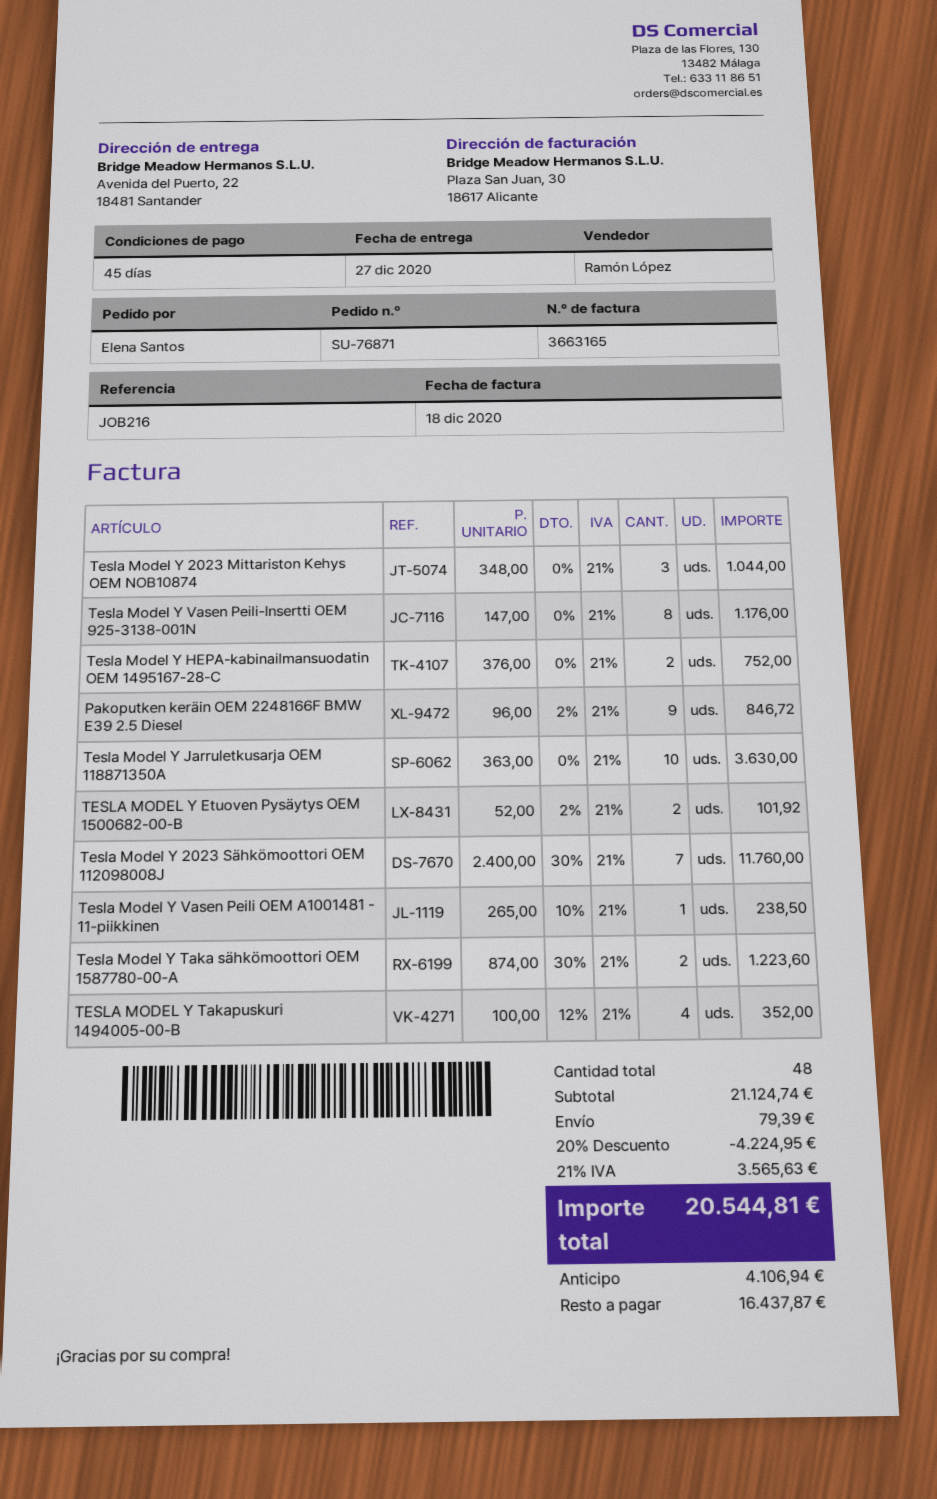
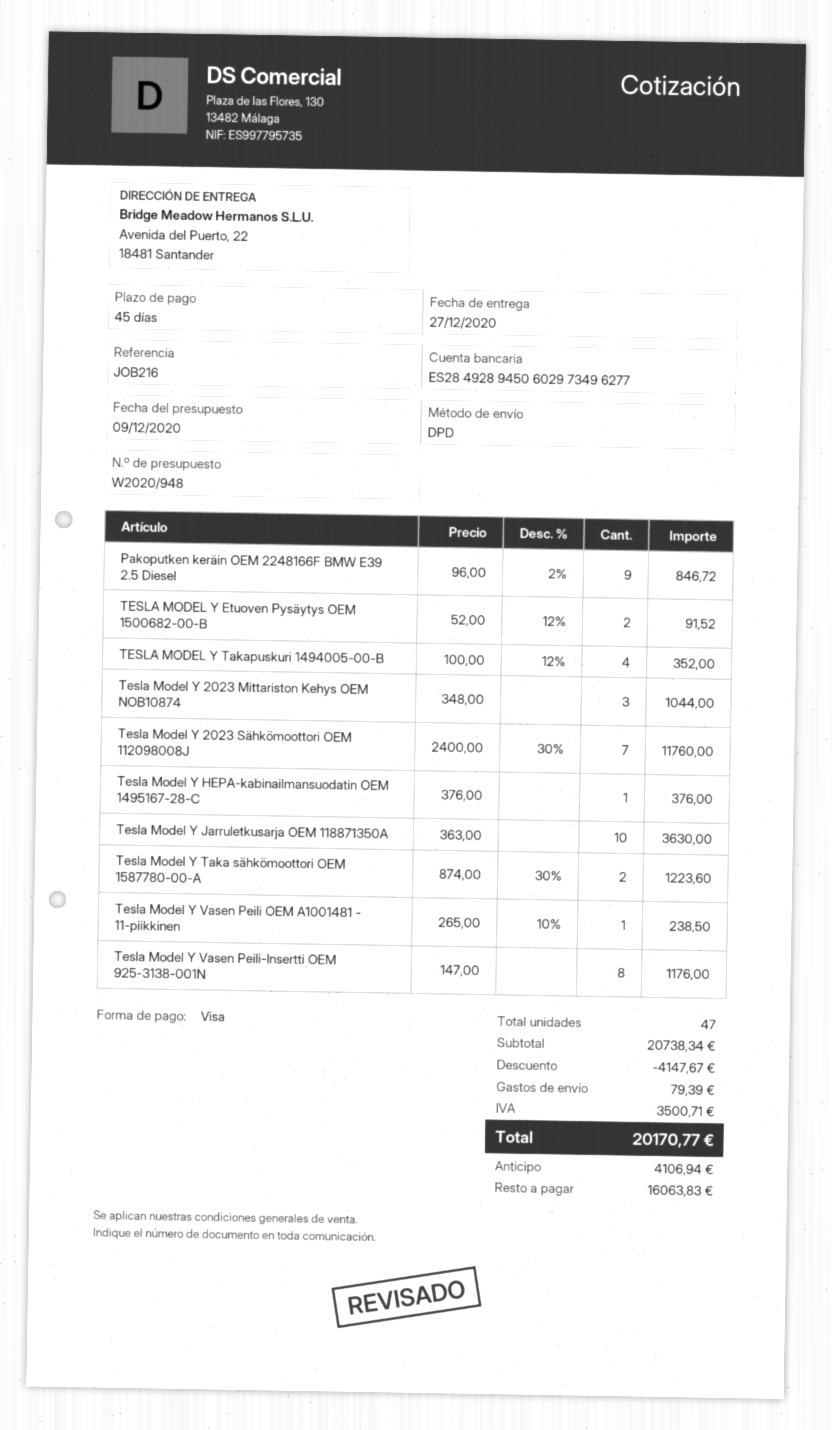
Tesla Model Y HEPA-kabinailmansuodatin OEM 1495167-28-C: 2 x 376.00 = 752.00 -> 1 x 376.00 = 376.00
TESLA MODEL Y Etuoven Pysäytys OEM 1500682-00-B: 2 x 52.00 - 2% = 101.92 -> 2 x 52.00 - 12% = 91.52
total quantity: 48 -> 47
subtotal: 21124.74 -> 20738.34
discount: 4224.95 -> 4147.67
tax: 3565.63 -> 3500.71
total: 20544.81 -> 20170.77
balance: 16437.87 -> 16063.83

